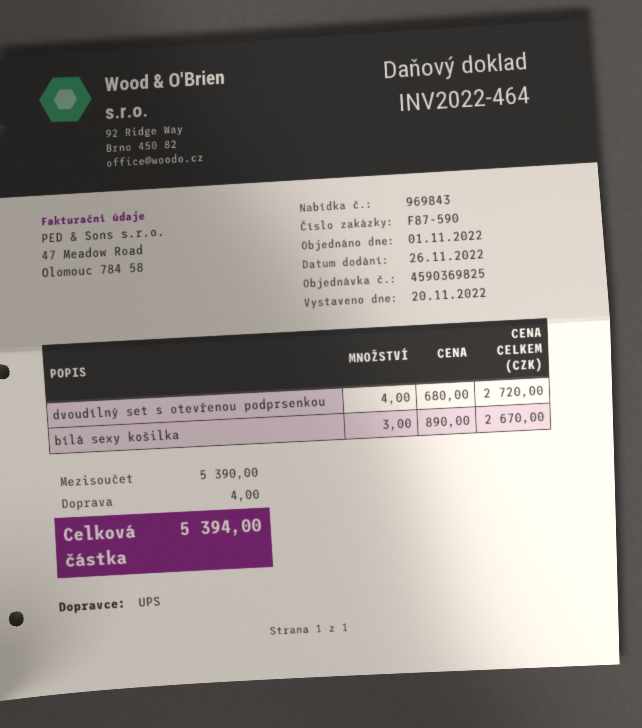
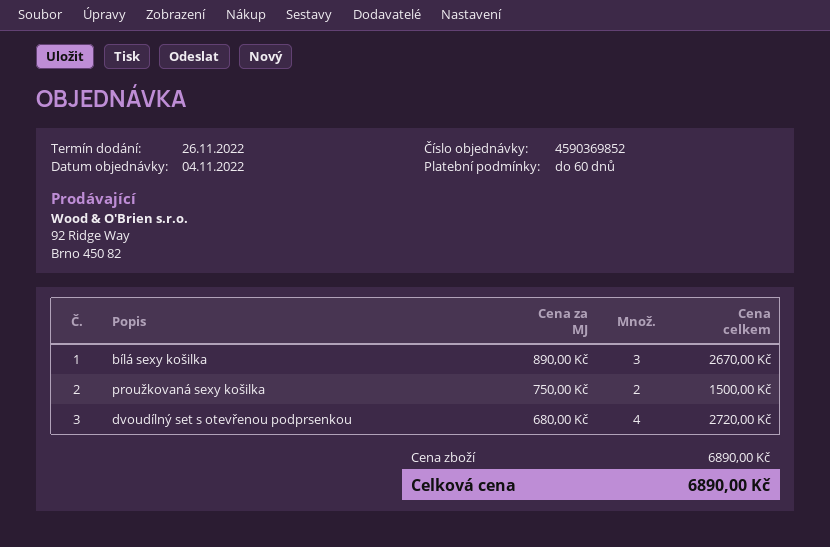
order number: 4590369825 -> 4590369852
order date: 2022-11-01 -> 2022-11-04
proužkovaná sexy košilka: none -> 2 x 750.00 = 1500.00
subtotal: 5390.00 -> 6890.00
shipping: 4.00 -> none
total: 5394.00 -> 6890.00

